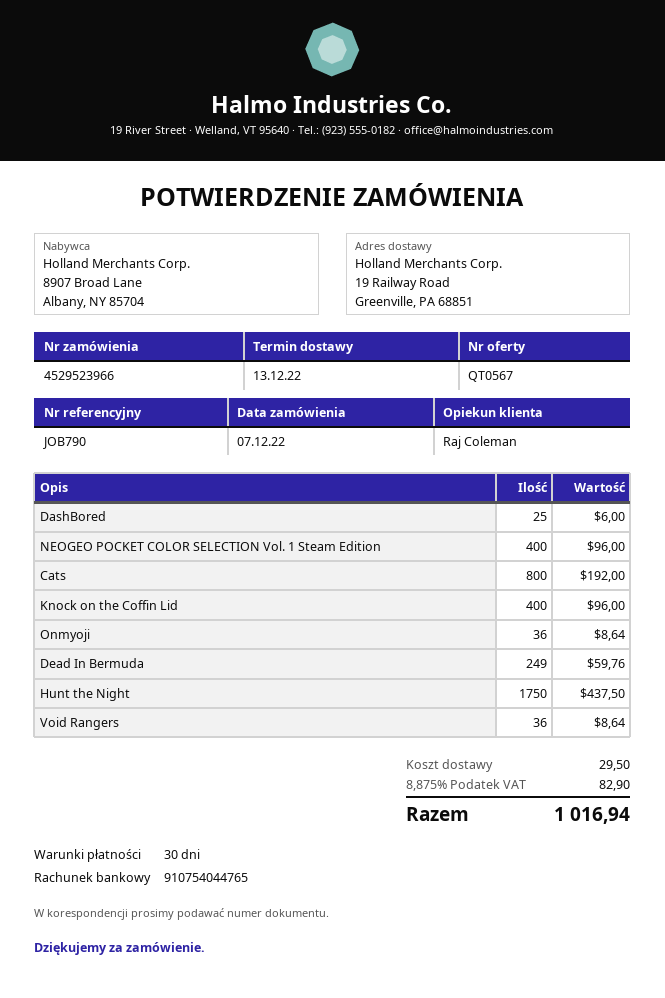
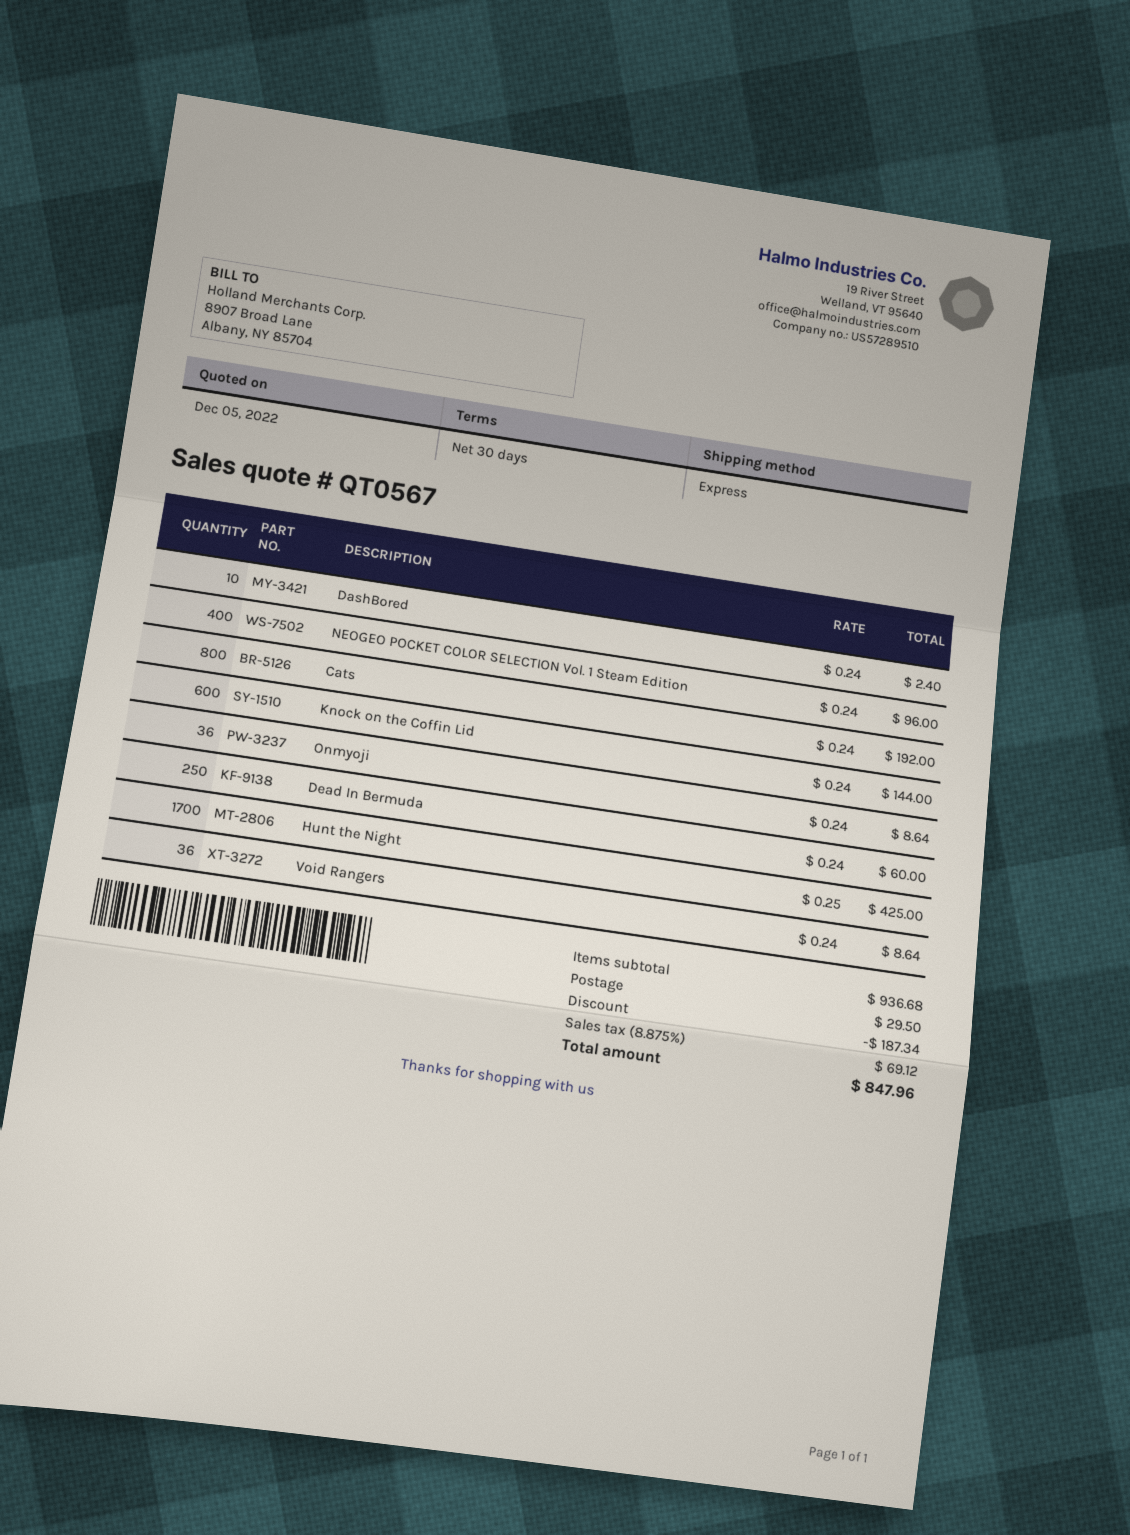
DashBored: 25 for 6.00 -> 10 for 2.40
Knock on the Coffin Lid: 400 for 96.00 -> 600 for 144.00
Dead In Bermuda: 249 for 59.76 -> 250 for 60.00
Hunt the Night: 1750 for 437.50 -> 1700 for 425.00
discount: none -> 187.34
tax: 8.875% = 82.90 -> 8.875% = 69.12
total: 1016.94 -> 847.96

